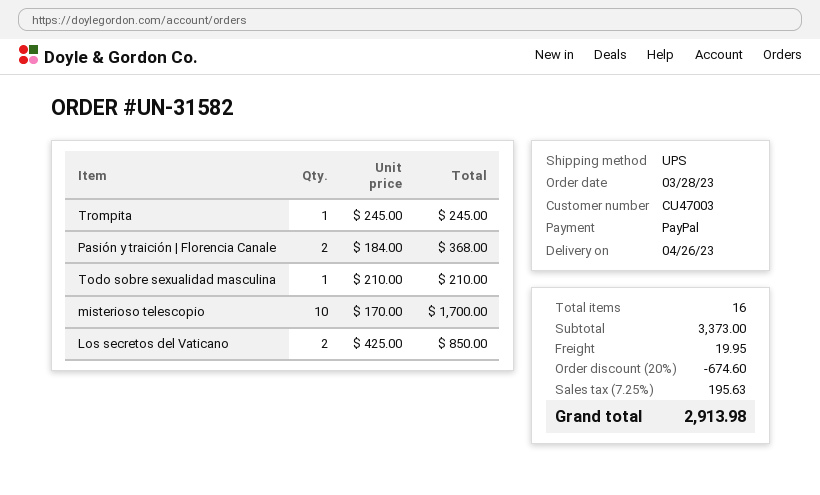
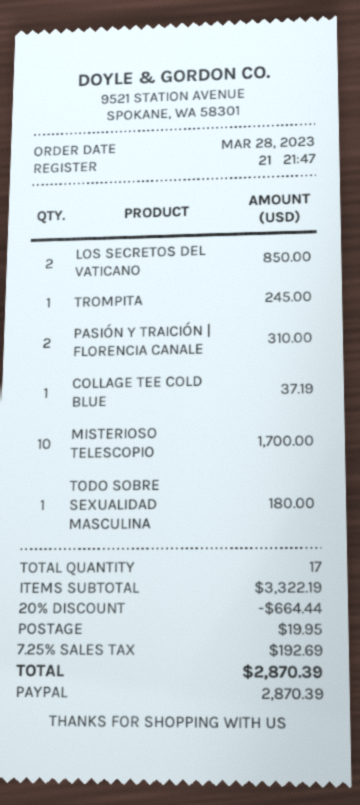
Pasión y traición | Florencia Canale: 2 for 368.00 -> 2 for 310.00
Todo sobre sexualidad masculina: 1 for 210.00 -> 1 for 180.00
COLLAGE TEE COLD BLUE: none -> 1 for 37.19
total quantity: 16 -> 17
subtotal: 3373.00 -> 3322.19
discount: 20% = 674.60 -> 20% = 664.44
tax: 7.25% = 195.63 -> 7.25% = 192.69
total: 2913.98 -> 2870.39

